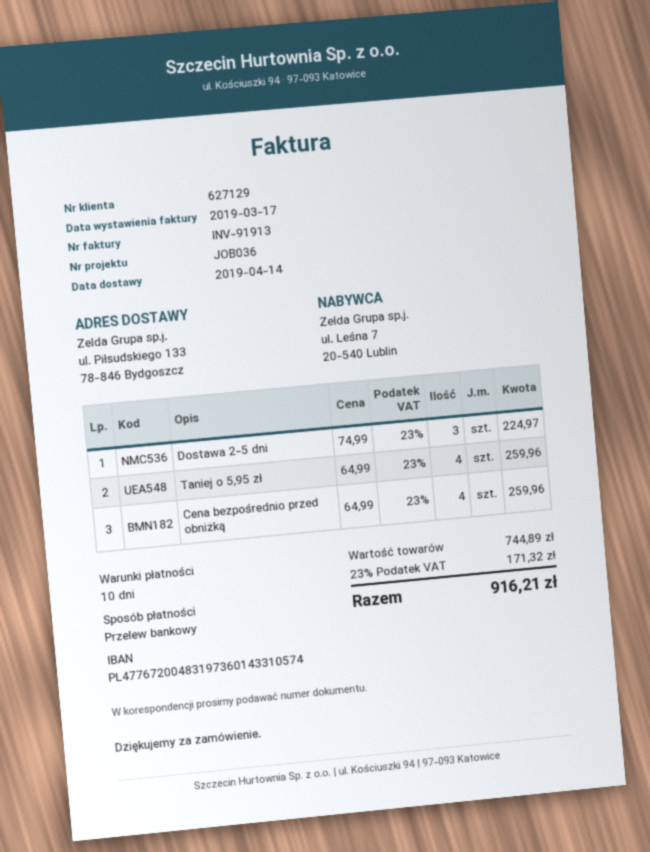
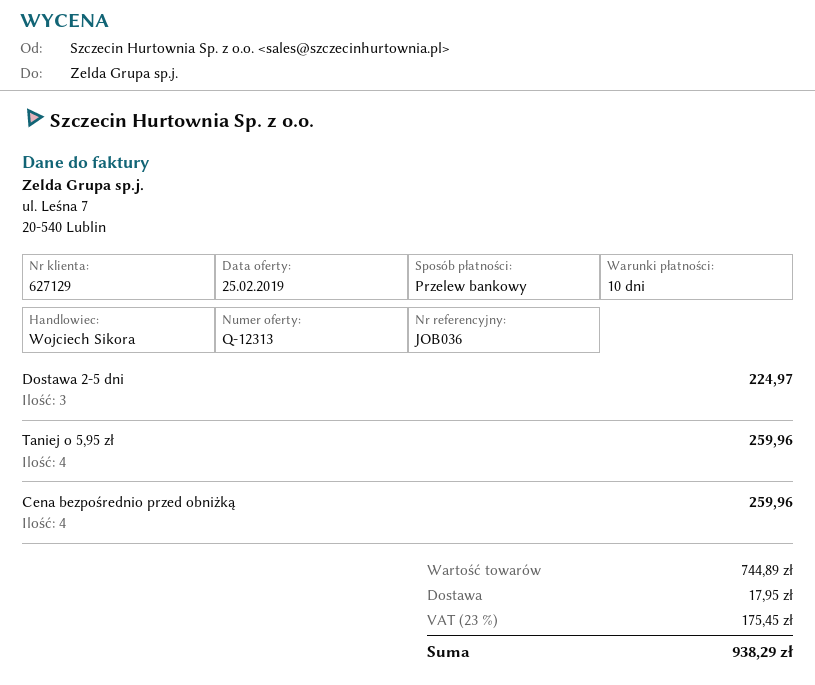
shipping: none -> 17.95
tax: 23% = 171.32 -> 23% = 175.45
total: 916.21 -> 938.29

